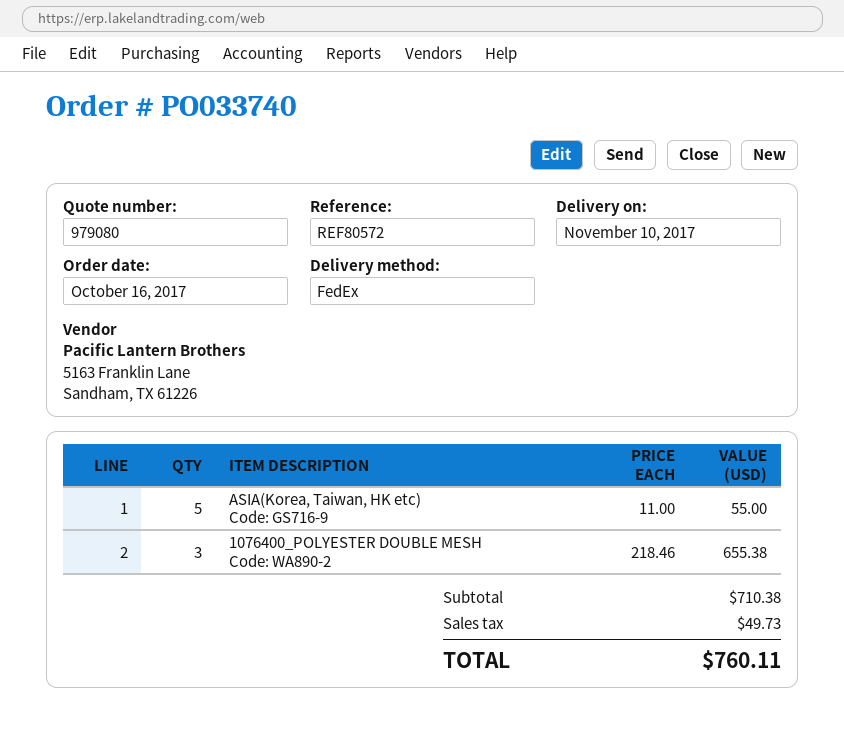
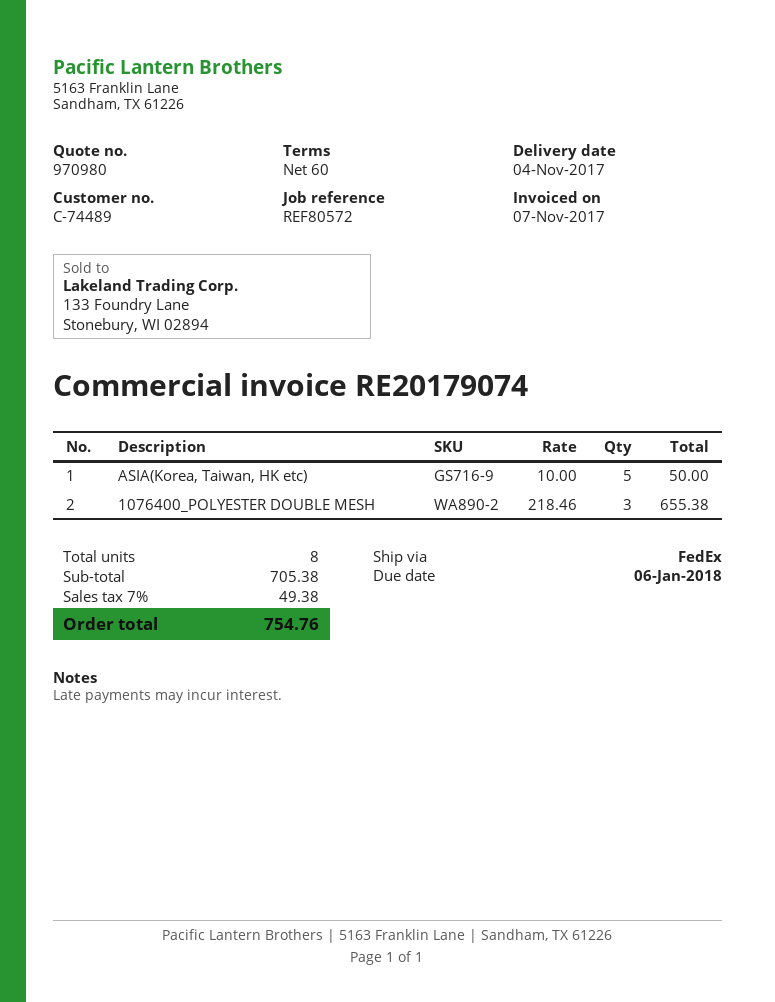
quote number: 979080 -> 970980
delivery date: 2017-11-10 -> 2017-11-04
ASIA(Korea, Taiwan, HK etc): 5 x 11.00 = 55.00 -> 5 x 10.00 = 50.00
subtotal: 710.38 -> 705.38
tax: 49.73 -> 49.38
total: 760.11 -> 754.76

